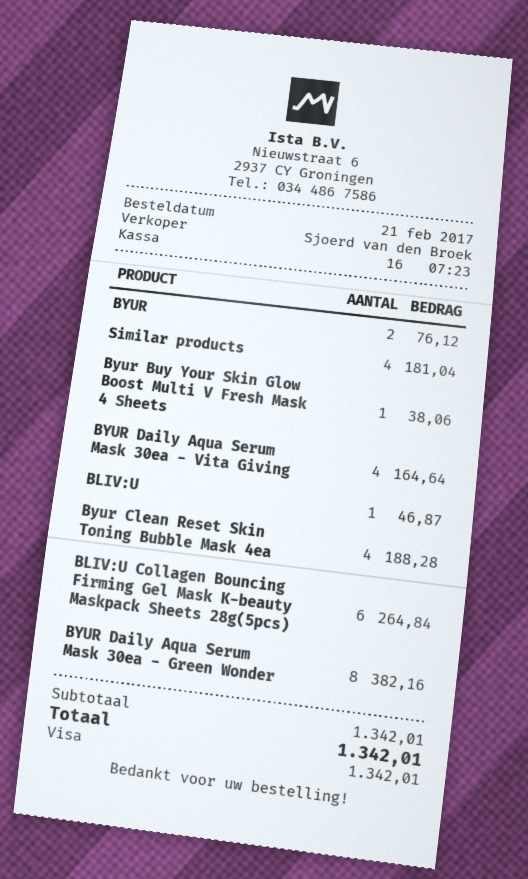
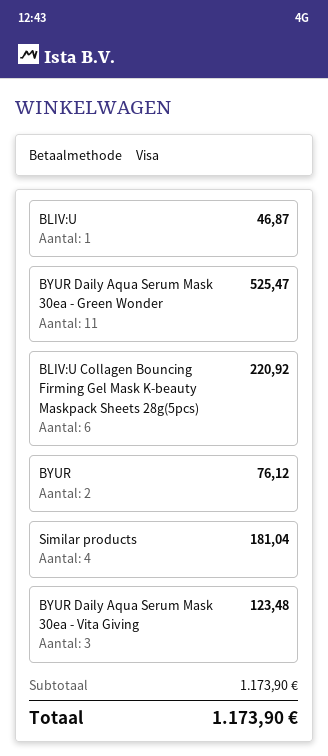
Byur Buy Your Skin Glow Boost Multi V Fresh Mask 4 Sheets: 1 for 38.06 -> none
BYUR Daily Aqua Serum Mask 30ea - Vita Giving: 4 for 164.64 -> 3 for 123.48
Byur Clean Reset Skin Toning Bubble Mask 4ea: 4 for 188.28 -> none
BLIV:U Collagen Bouncing Firming Gel Mask K-beauty Maskpack Sheets 28g(5pcs): 6 for 264.84 -> 6 for 220.92
BYUR Daily Aqua Serum Mask 30ea - Green Wonder: 8 for 382.16 -> 11 for 525.47
subtotal: 1342.01 -> 1173.90
total: 1342.01 -> 1173.90

